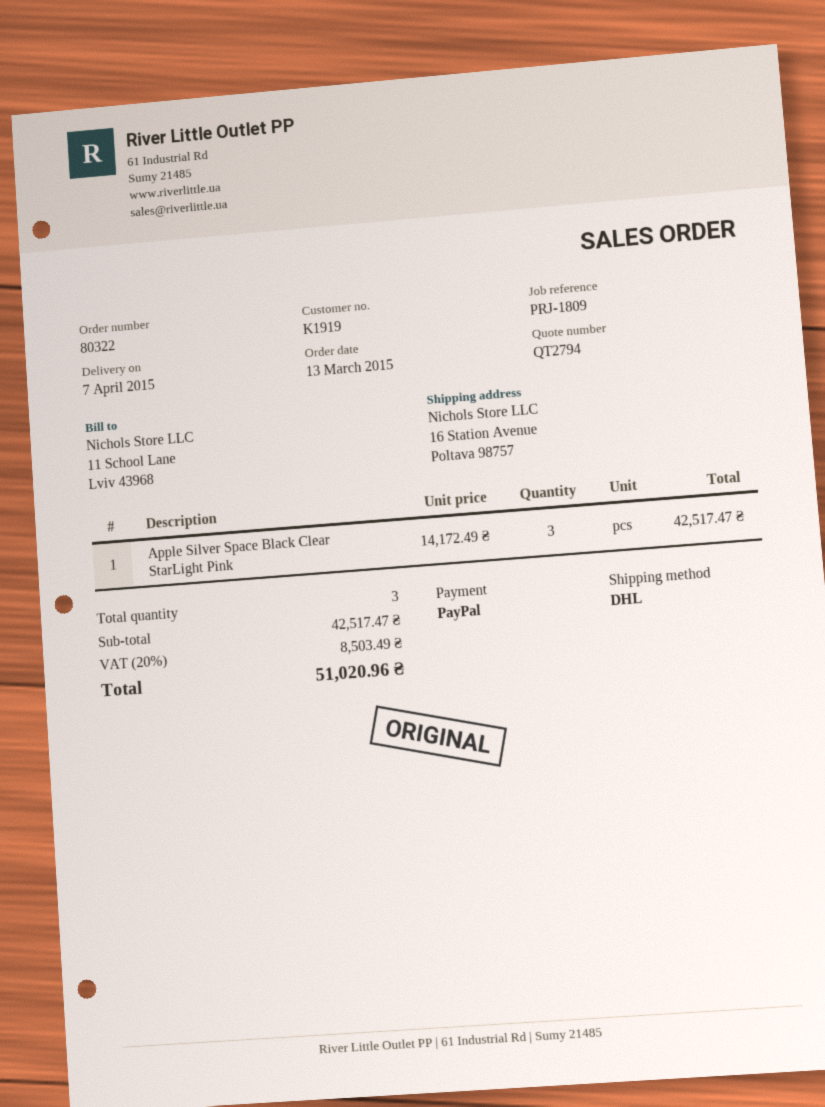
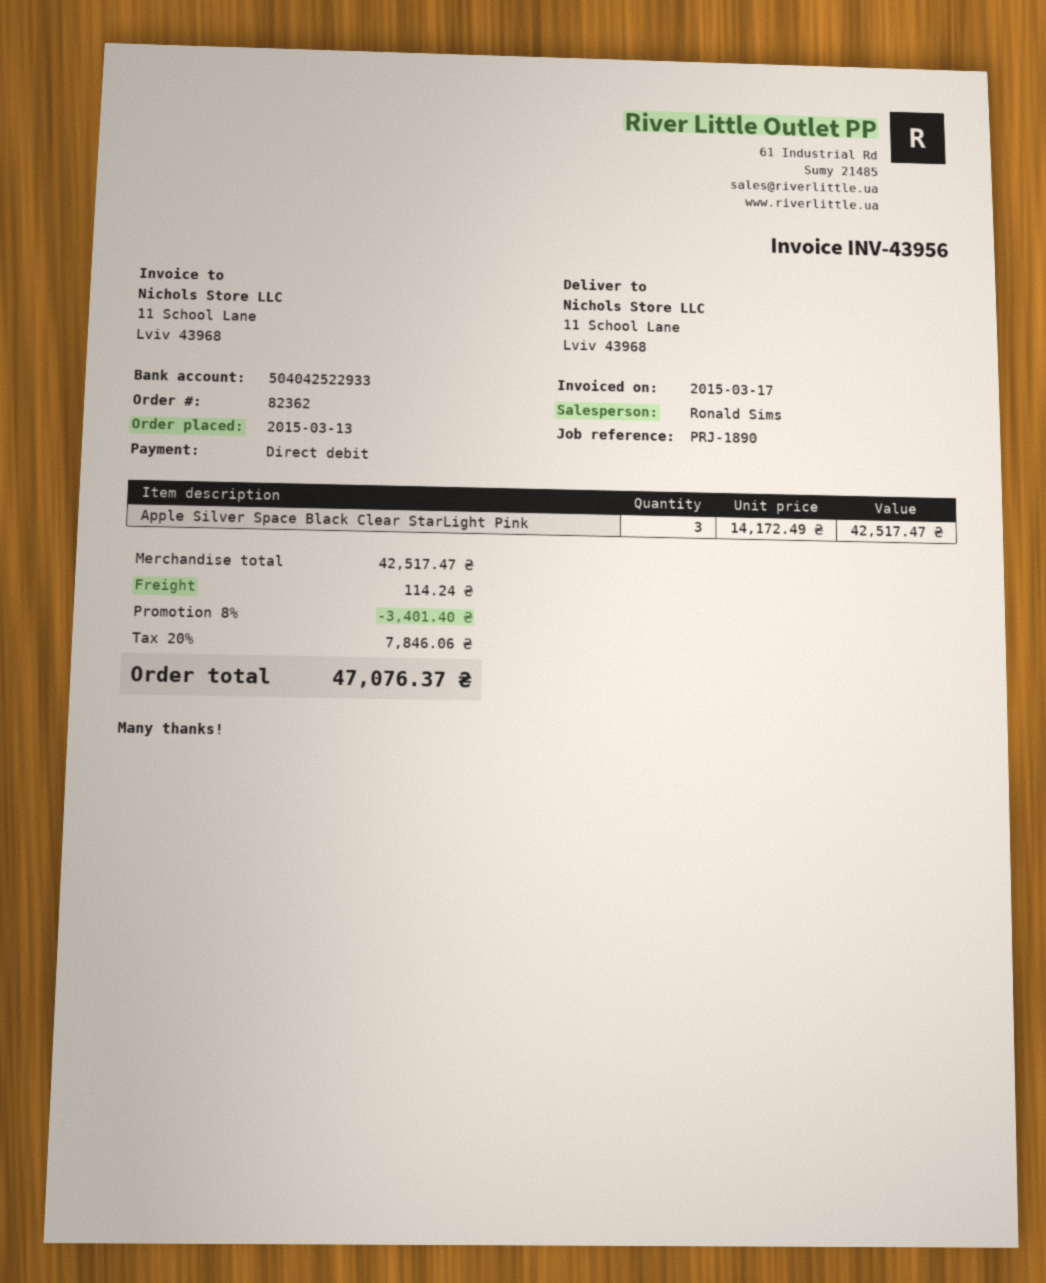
order number: 80322 -> 82362
reference: PRJ-1809 -> PRJ-1890
payment method: PayPal -> direct debit
ship to: 16 Station Avenue, Poltava 98757 -> 11 School Lane, Lviv 43968
discount: none -> 8% = 3401.40
shipping: none -> 114.24
tax: 20% = 8503.49 -> 20% = 7846.06
total: 51020.96 -> 47076.37

